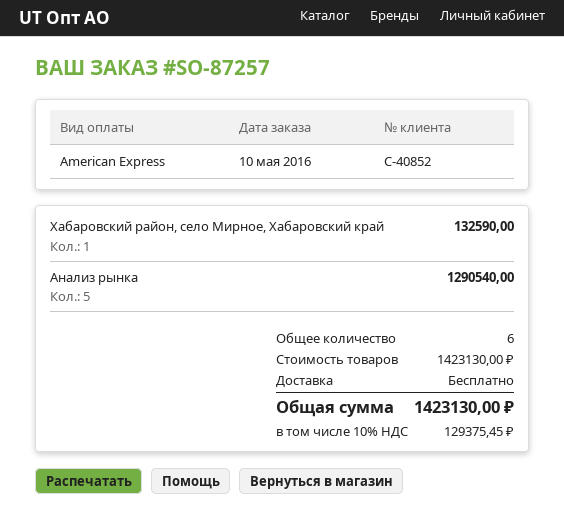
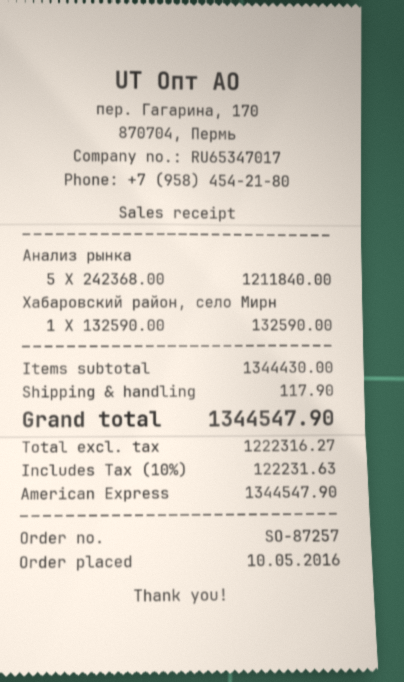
Анализ рынка: 5 for 1290540.00 -> 5 for 1211840.00
subtotal: 1423130.00 -> 1344430.00
shipping: 0.00 -> 117.90
tax: 10% = 129375.45 -> 10% = 122231.63
total: 1423130.00 -> 1344547.90

